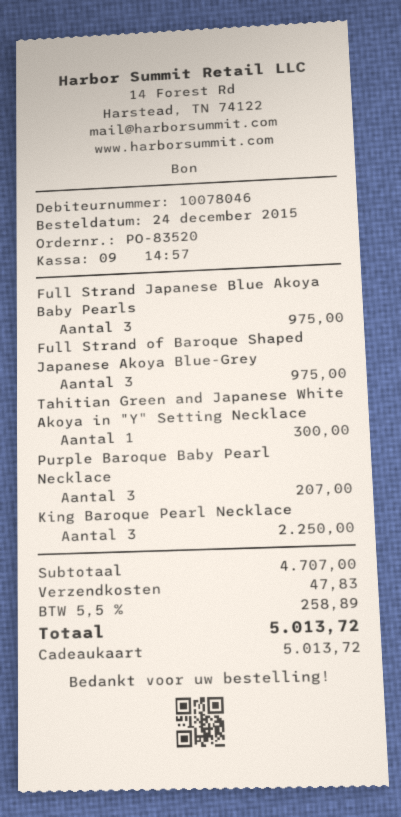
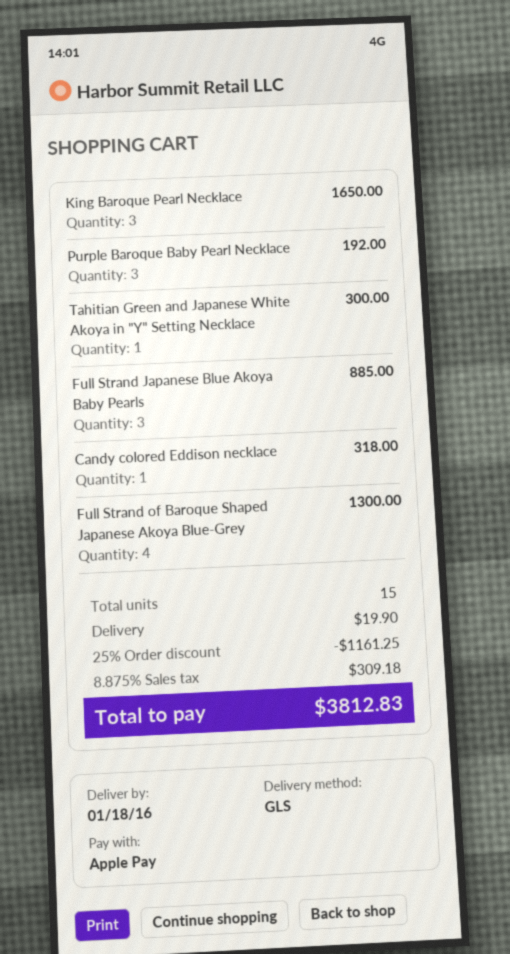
payment method: gift card -> Apple Pay
Full Strand Japanese Blue Akoya Baby Pearls: 3 for 975.00 -> 3 for 885.00
Full Strand of Baroque Shaped Japanese Akoya Blue-Grey: 3 for 975.00 -> 4 for 1300.00
Purple Baroque Baby Pearl Necklace: 3 for 207.00 -> 3 for 192.00
King Baroque Pearl Necklace: 3 for 2250.00 -> 3 for 1650.00
Candy colored Eddison necklace: none -> 1 for 318.00
discount: none -> 25% = 1161.25
shipping: 47.83 -> 19.90
tax: 5.5% = 258.89 -> 8.875% = 309.18
total: 5013.72 -> 3812.83

